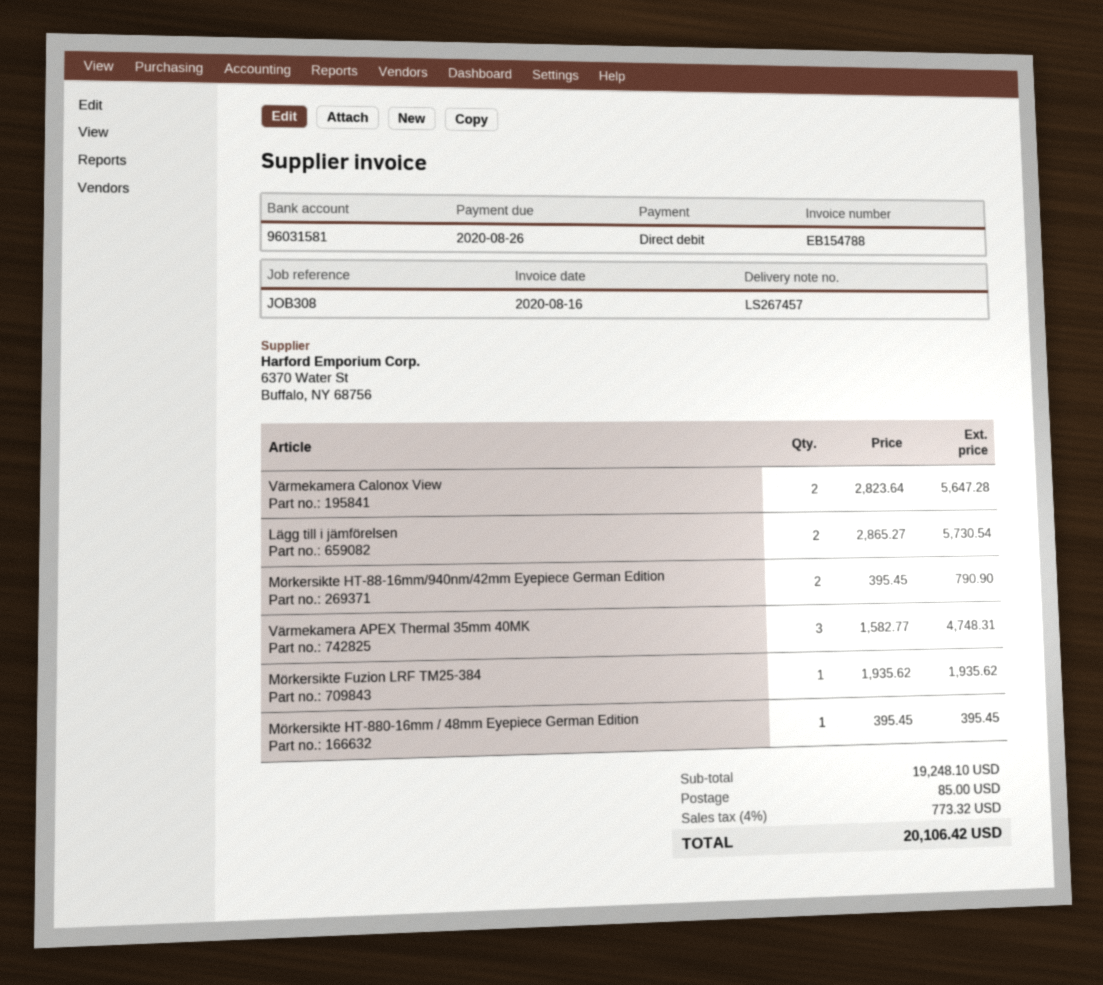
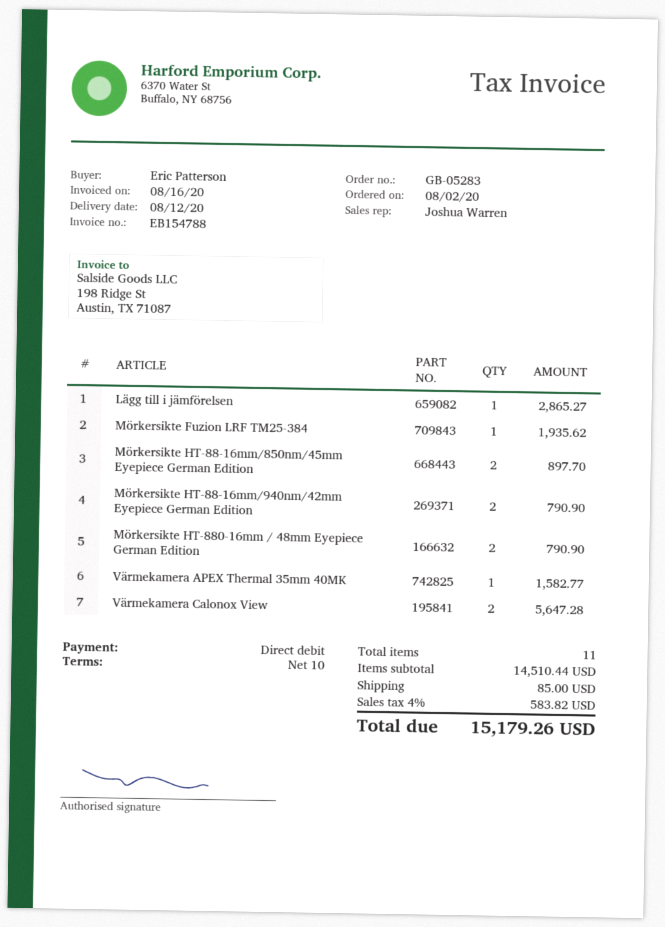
Lägg till i jämförelsen: 2 for 5730.54 -> 1 for 2865.27
Värmekamera APEX Thermal 35mm 40MK: 3 for 4748.31 -> 1 for 1582.77
Mörkersikte HT-880-16mm / 48mm Eyepiece German Edition: 1 for 395.45 -> 2 for 790.90
Mörkersikte HT-88-16mm/850nm/45mm Eyepiece German Edition: none -> 2 for 897.70
subtotal: 19248.10 -> 14510.44
tax: 4% = 773.32 -> 4% = 583.82
total: 20106.42 -> 15179.26

